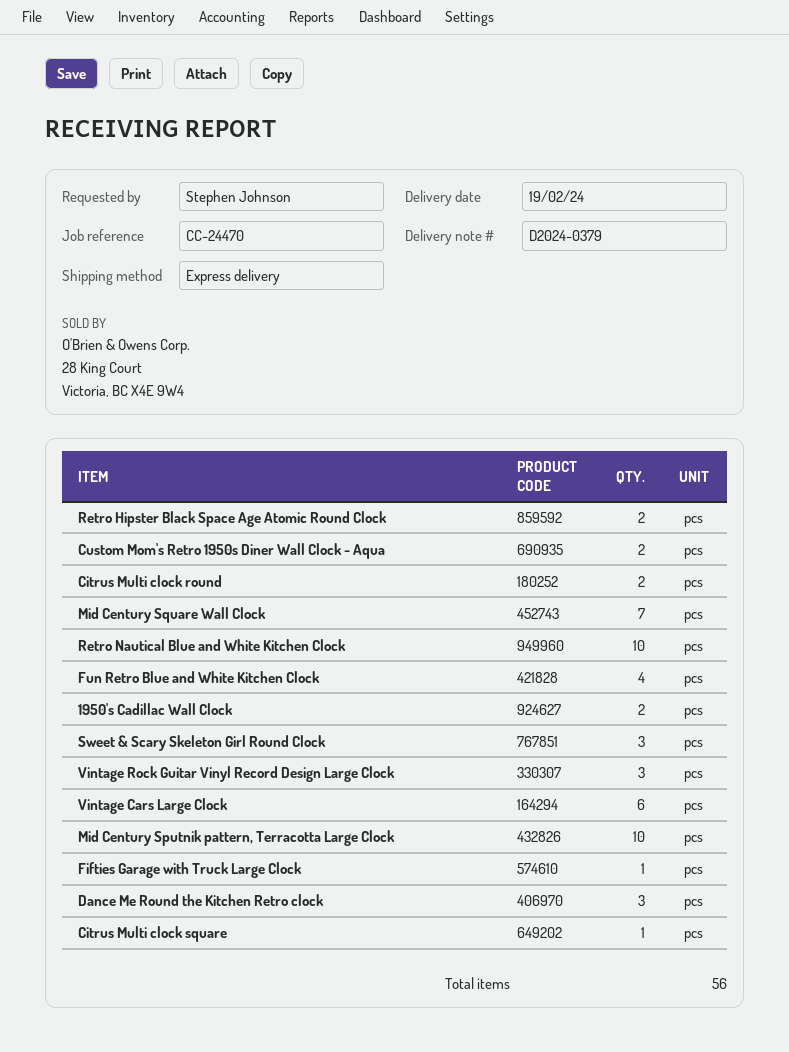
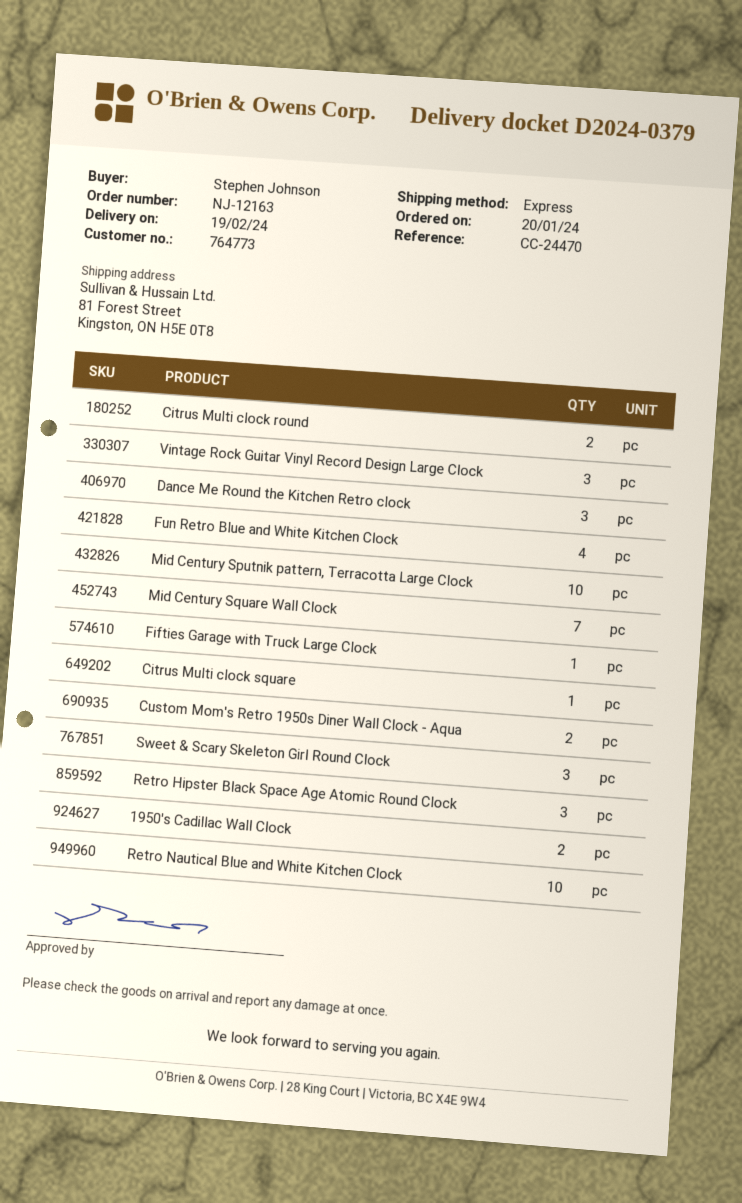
Retro Hipster Black Space Age Atomic Round Clock: 2 -> 3
Vintage Cars Large Clock: 6 -> none

